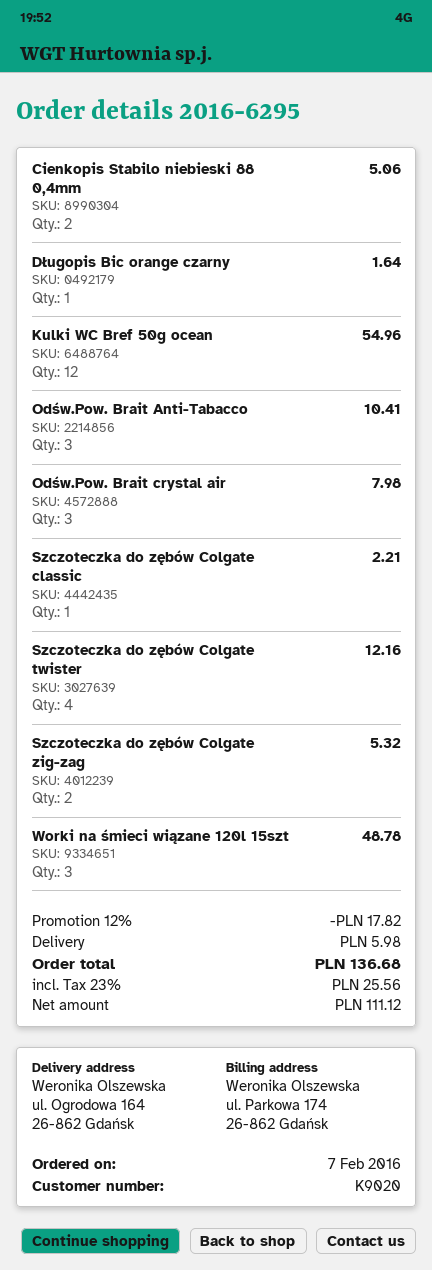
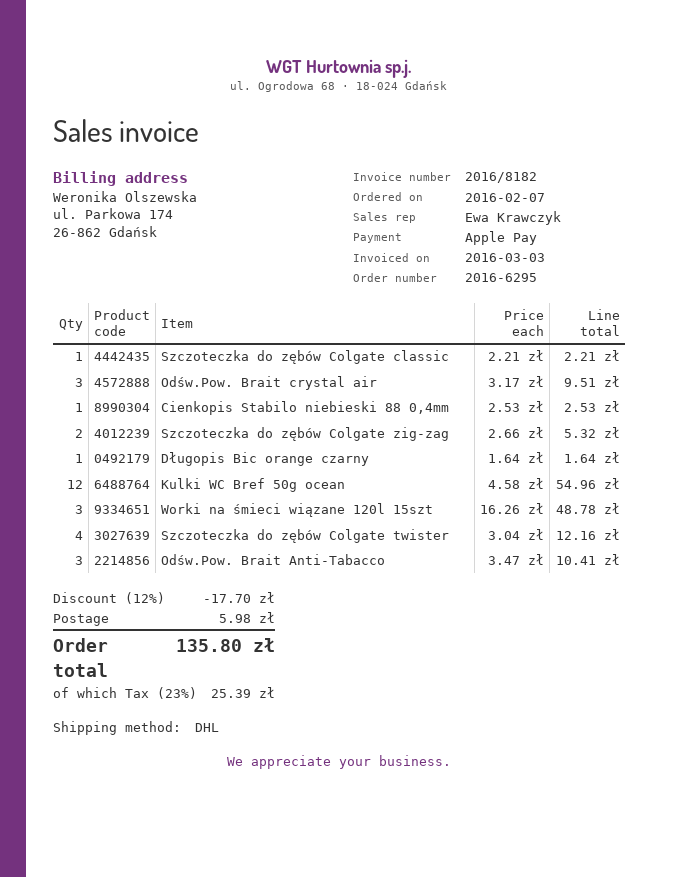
Cienkopis Stabilo niebieski 88 0,4mm: 2 for 5.06 -> 1 for 2.53
Odśw.Pow. Brait crystal air: 3 for 7.98 -> 3 for 9.51
discount: 12% = 17.82 -> 12% = 17.70
tax: 23% = 25.56 -> 23% = 25.39
total: 136.68 -> 135.80

